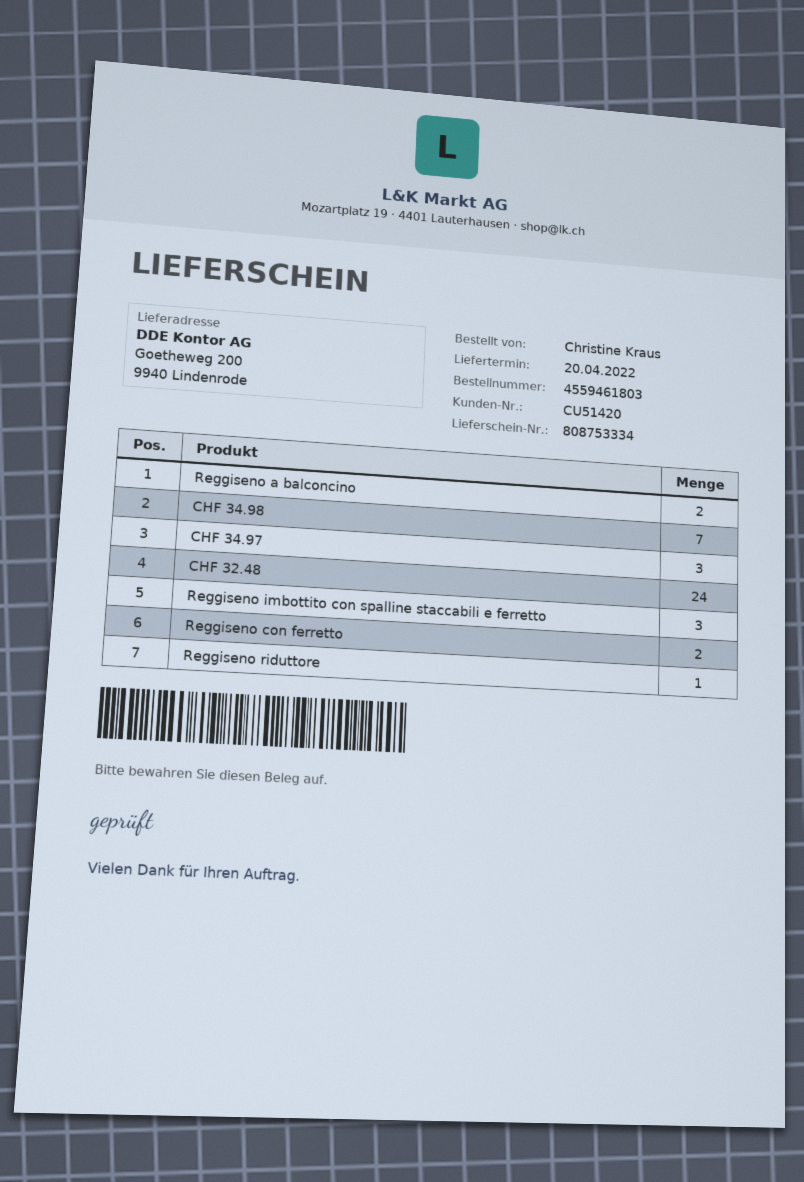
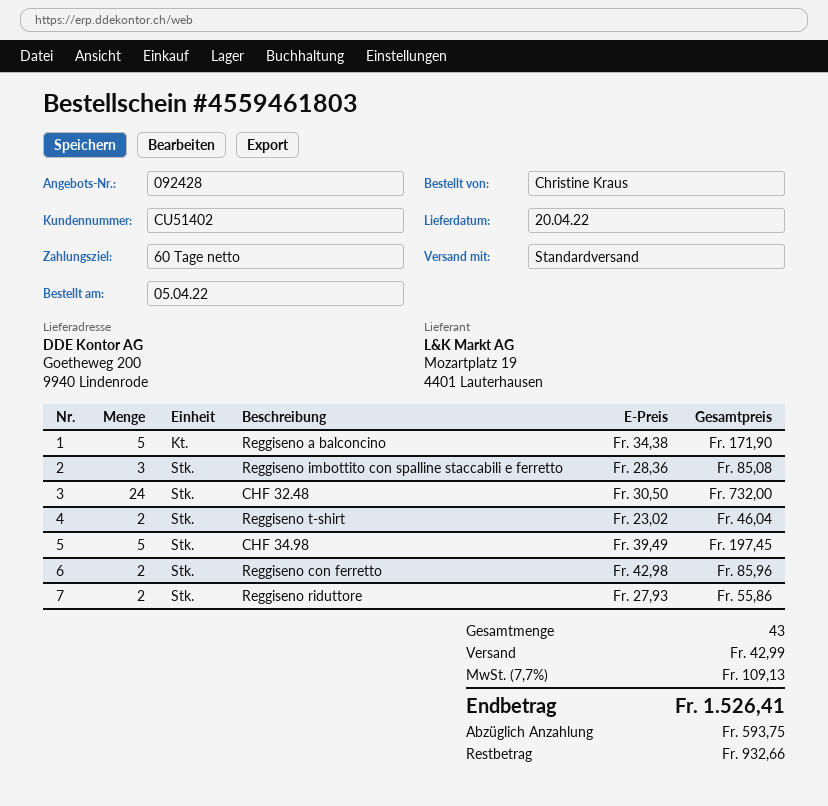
customer number: CU51420 -> CU51402
Reggiseno a balconcino: 2 -> 5
CHF 34.98: 7 -> 5
CHF 34.97: 3 -> none
Reggiseno riduttore: 1 -> 2
Reggiseno t-shirt: none -> 2

